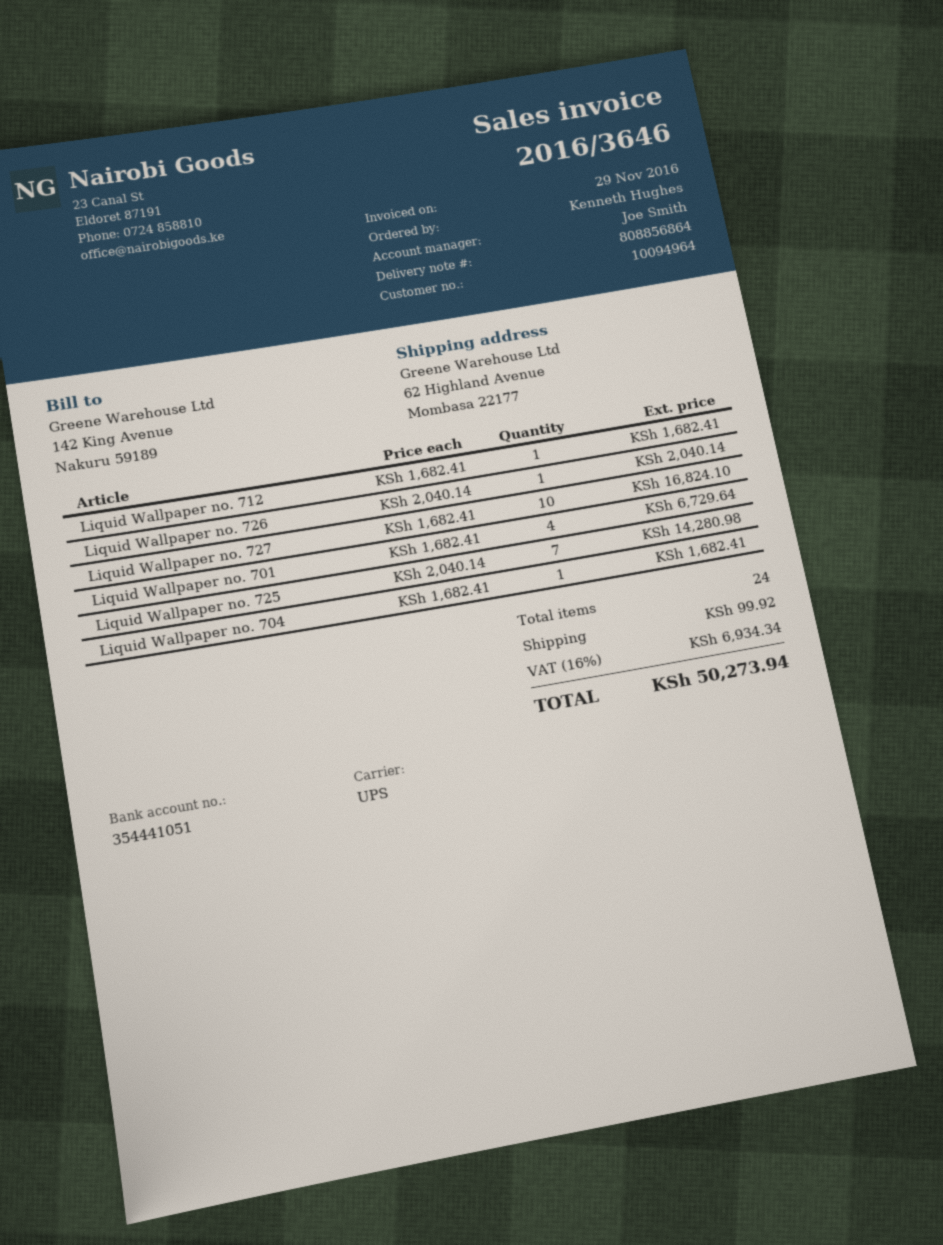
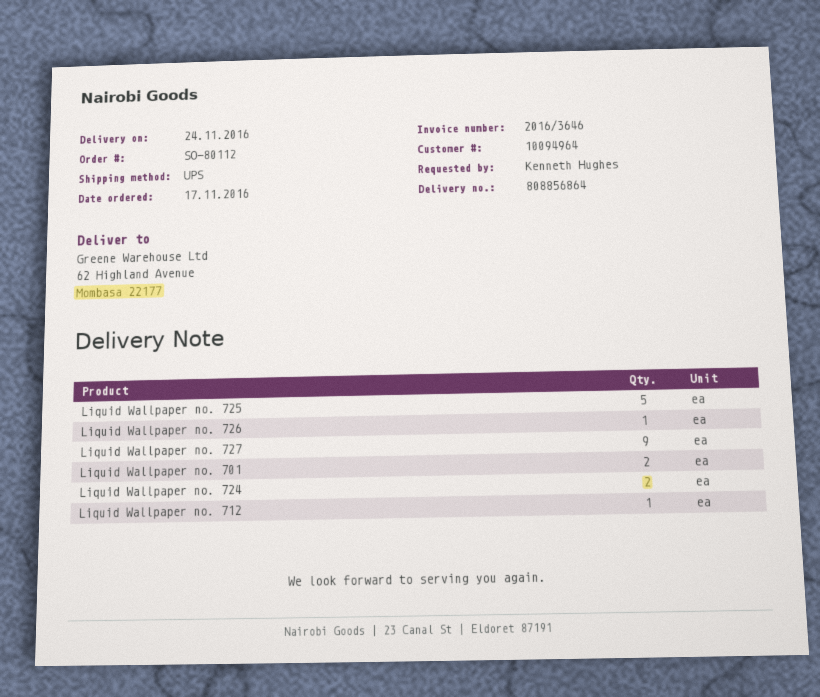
Liquid Wallpaper no. 727: 10 -> 9
Liquid Wallpaper no. 701: 4 -> 2
Liquid Wallpaper no. 725: 7 -> 5
Liquid Wallpaper no. 704: 1 -> none
Liquid Wallpaper no. 724: none -> 2

